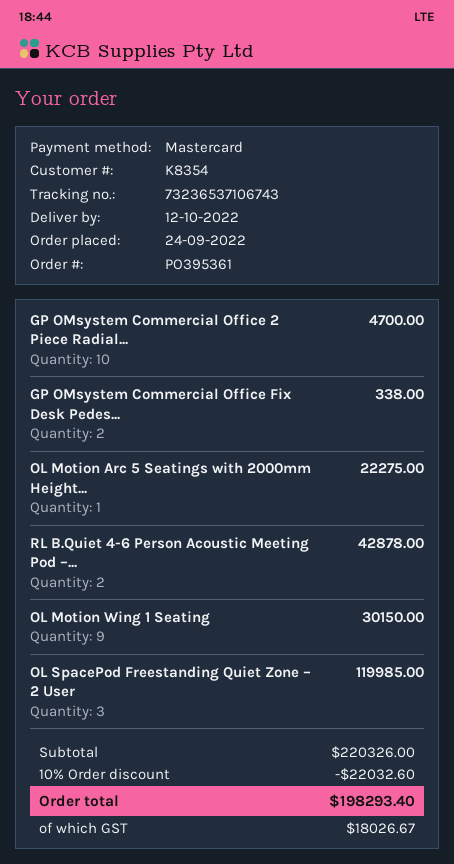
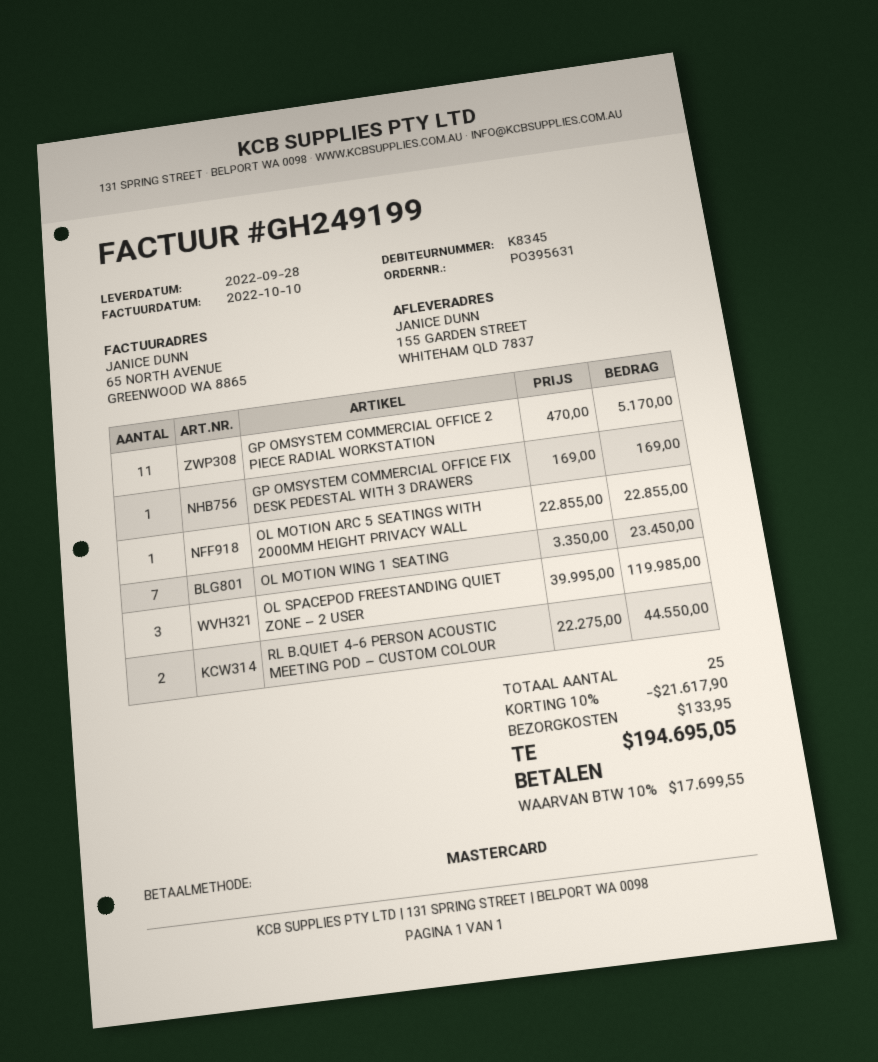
order number: PO395361 -> PO395631
delivery date: 2022-10-12 -> 2022-09-28
customer number: K8354 -> K8345
GP OMsystem Commercial Office 2 Piece Radial...: 10 for 4700.00 -> 11 for 5170.00
GP OMsystem Commercial Office Fix Desk Pedes...: 2 for 338.00 -> 1 for 169.00
OL Motion Arc 5 Seatings with 2000mm Height...: 1 for 22275.00 -> 1 for 22855.00
RL B.Quiet 4-6 Person Acoustic Meeting Pod –...: 2 for 42878.00 -> 2 for 44550.00
OL Motion Wing 1 Seating: 9 for 30150.00 -> 7 for 23450.00
discount: 10% = 22032.60 -> 10% = 21617.90
shipping: none -> 133.95
tax: 18026.67 -> 17699.55
total: 198293.40 -> 194695.05

